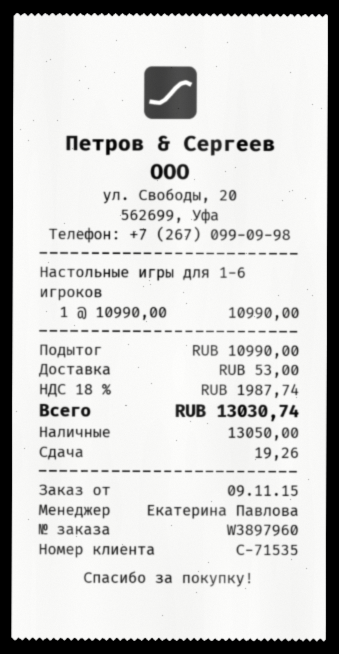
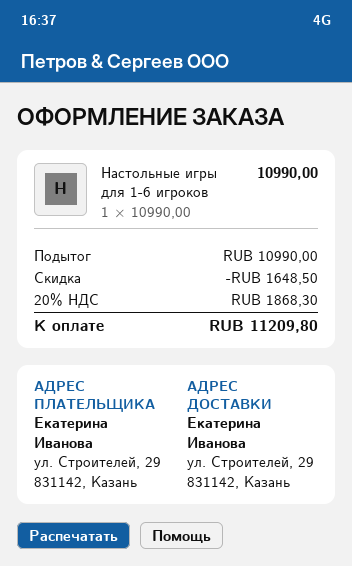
discount: none -> 1648.50
shipping: 53.00 -> none
tax: 18% = 1987.74 -> 20% = 1868.30
total: 13030.74 -> 11209.80

